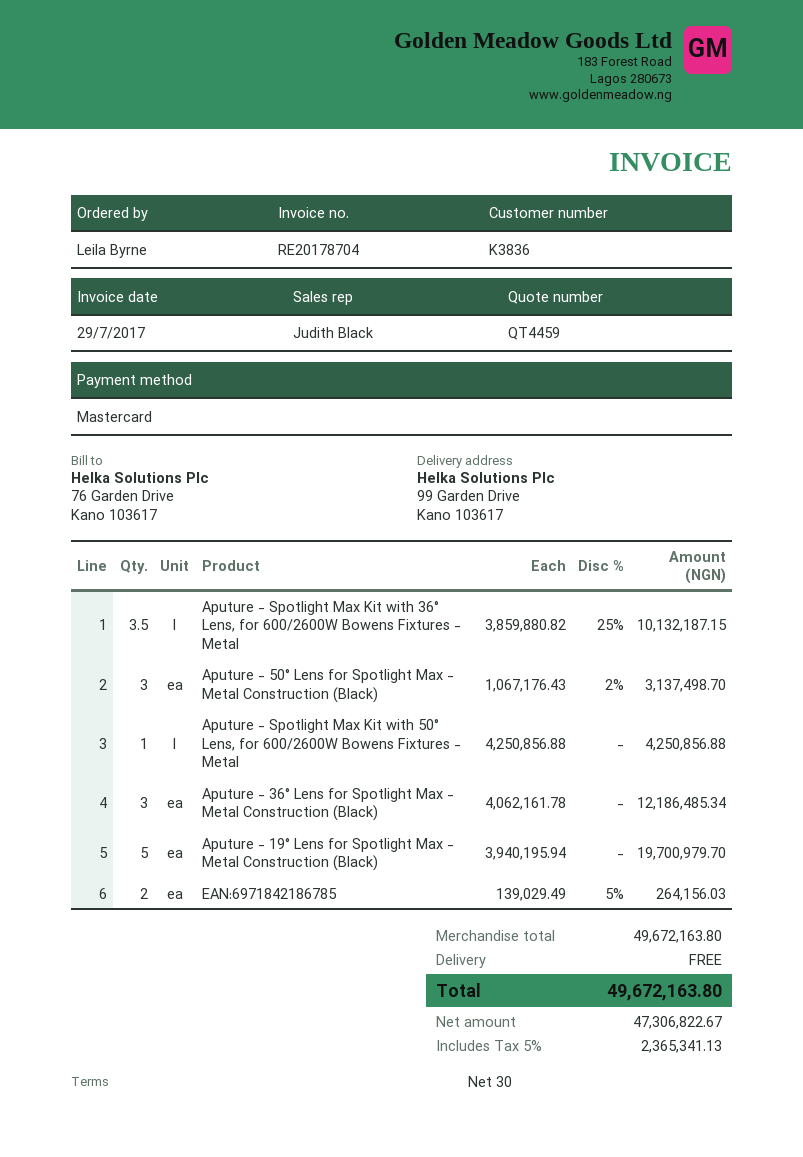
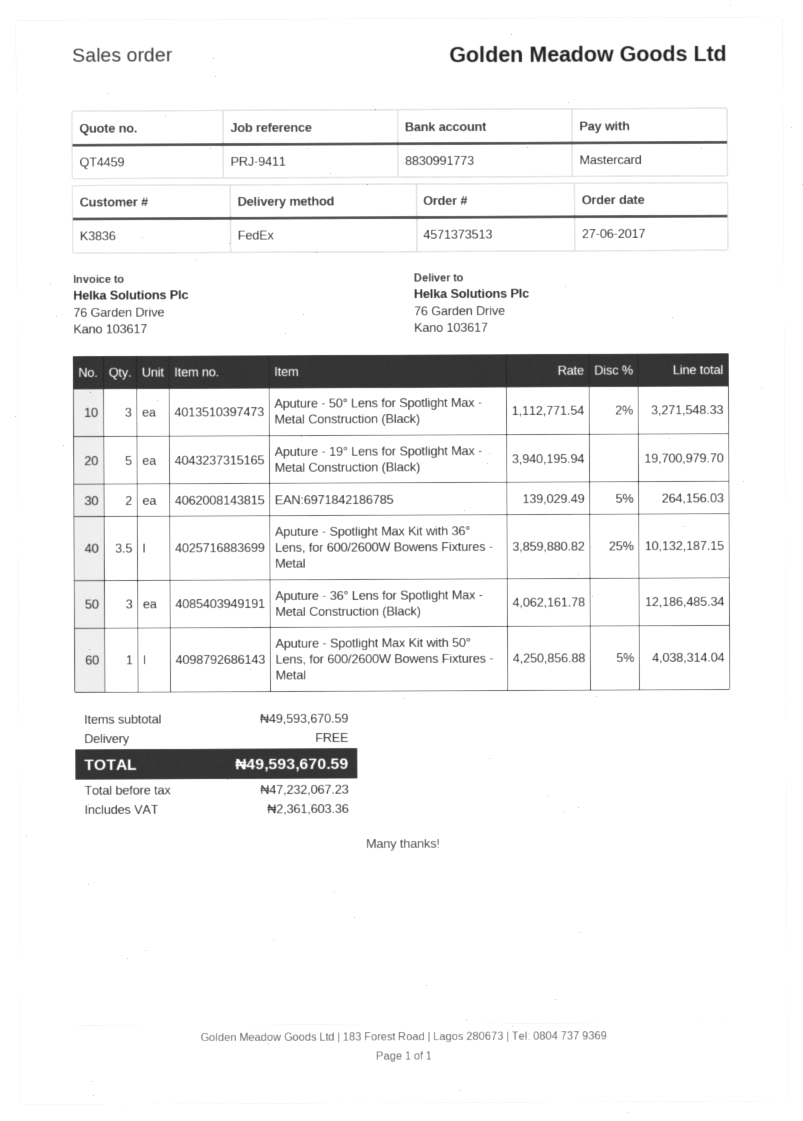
ship to: 99 Garden Drive, Kano 103617 -> 76 Garden Drive, Kano 103617
Aputure - 50° Lens for Spotlight Max - Metal Construction (Black): 3 x 1067176.43 - 2% = 3137498.70 -> 3 x 1112771.54 - 2% = 3271548.33
Aputure - Spotlight Max Kit with 50° Lens, for 600/2600W Bowens Fixtures - Metal: 1 x 4250856.88 = 4250856.88 -> 1 x 4250856.88 - 5% = 4038314.04
subtotal: 49672163.80 -> 49593670.59
net: 47306822.67 -> 47232067.23
tax: 2365341.13 -> 2361603.36
total: 49672163.80 -> 49593670.59

